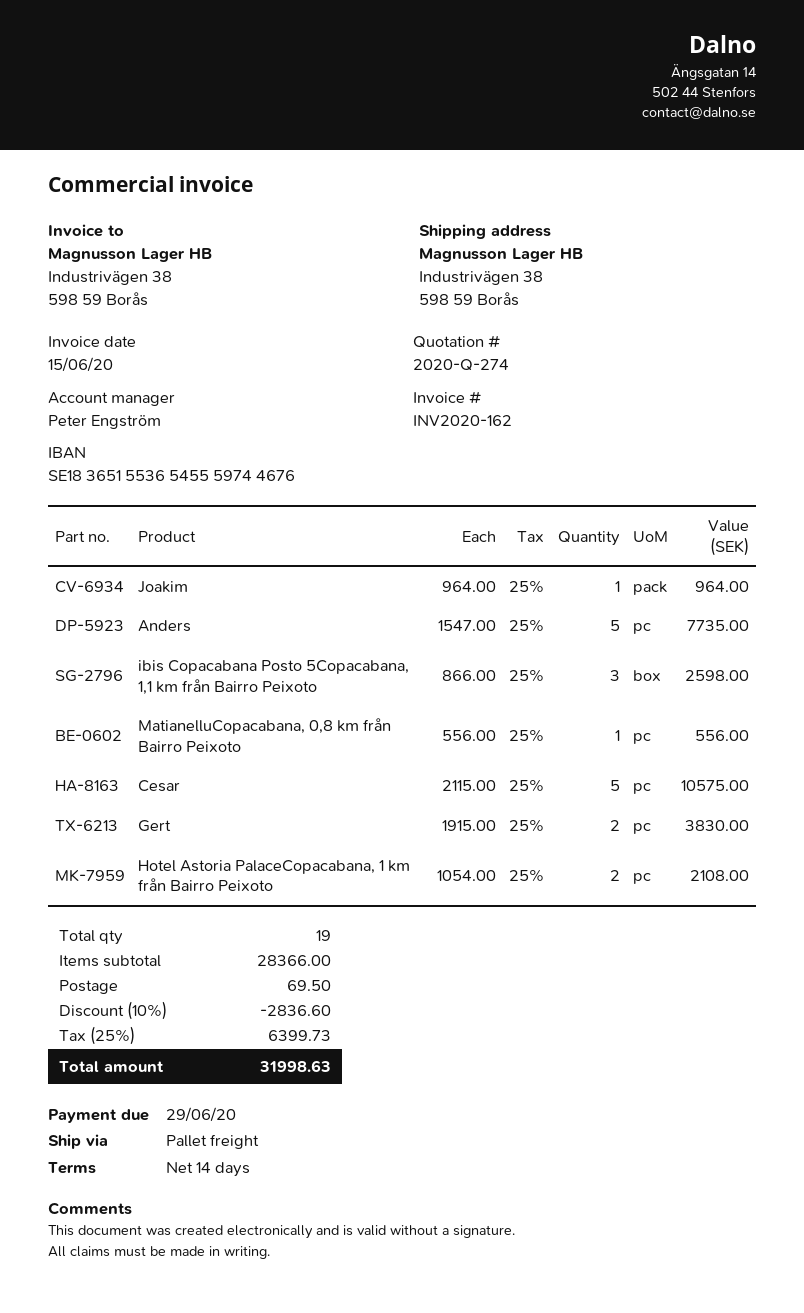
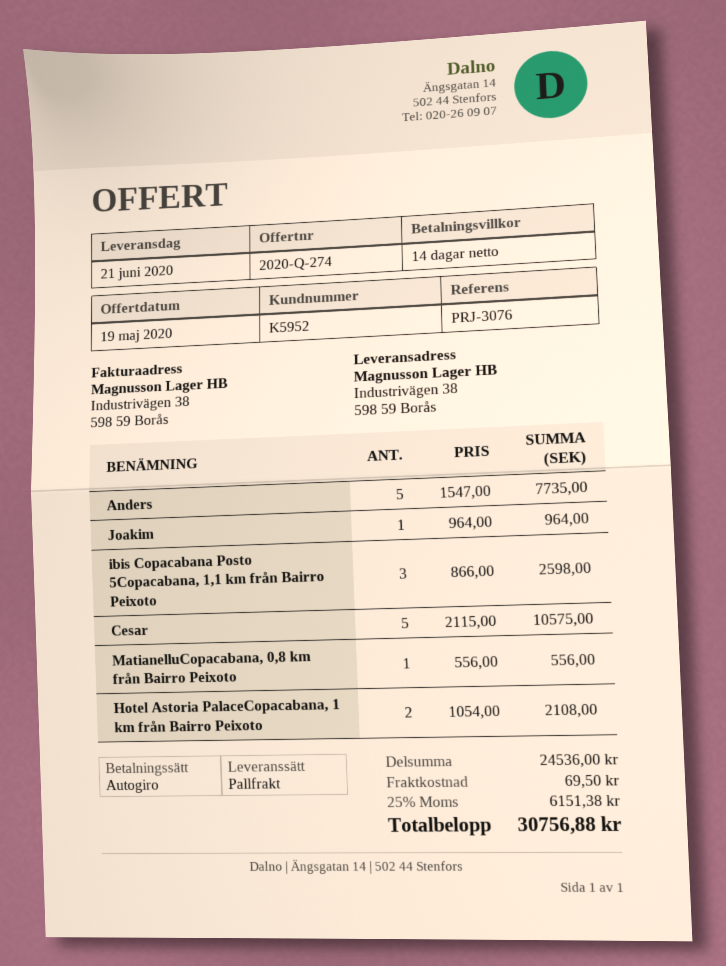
Gert: 2 x 1915.00 = 3830.00 -> none
subtotal: 28366.00 -> 24536.00
discount: 10% = 2836.60 -> none
tax: 25% = 6399.73 -> 25% = 6151.38
total: 31998.63 -> 30756.88

